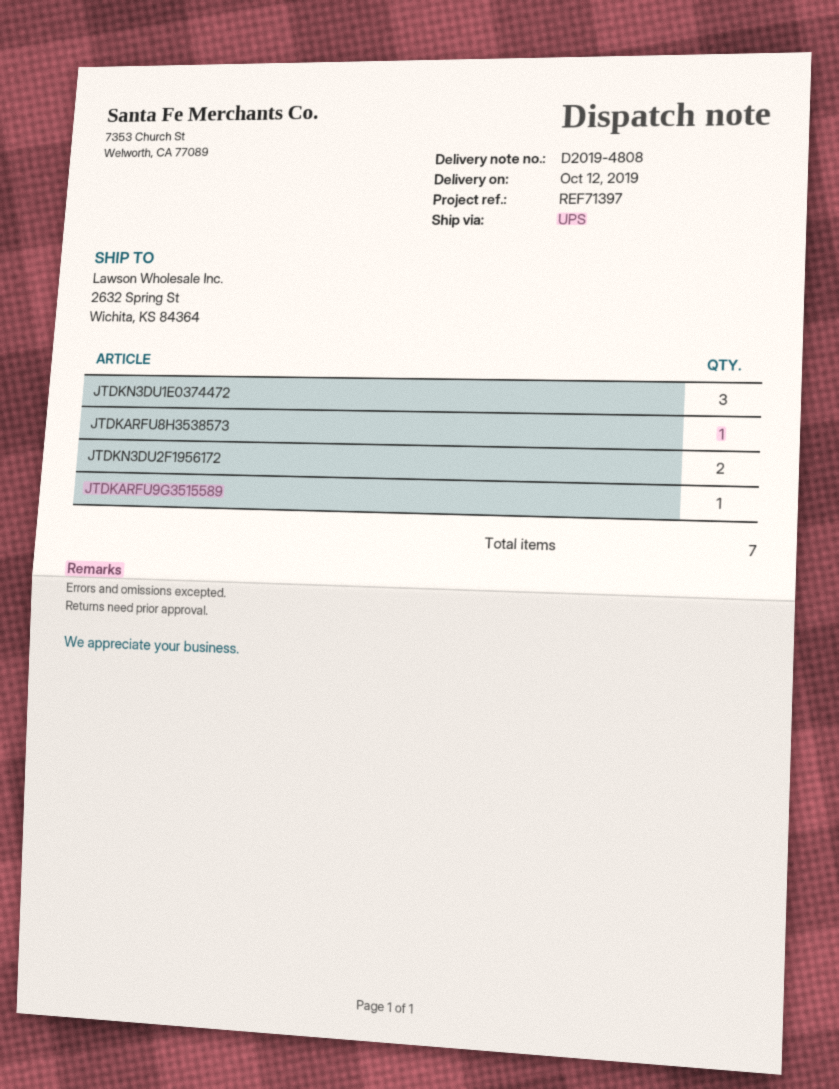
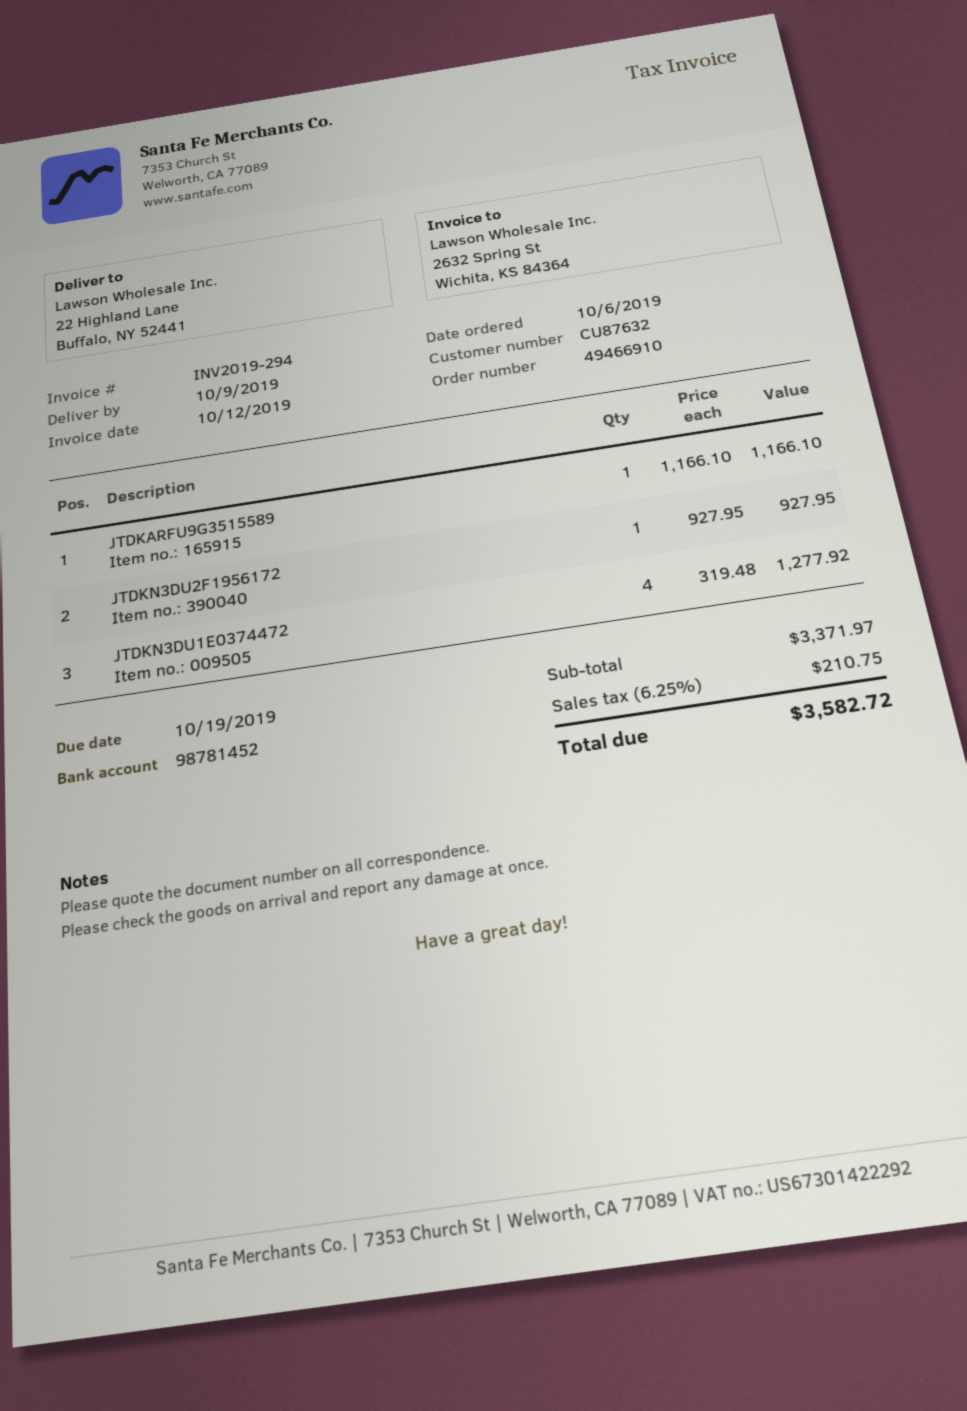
delivery date: 2019-10-12 -> 2019-10-09
ship to: 2632 Spring St, Wichita, KS 84364 -> 22 Highland Lane, Buffalo, NY 52441
JTDKN3DU1E0374472: 3 -> 4
JTDKARFU8H3538573: 1 -> none
JTDKN3DU2F1956172: 2 -> 1

